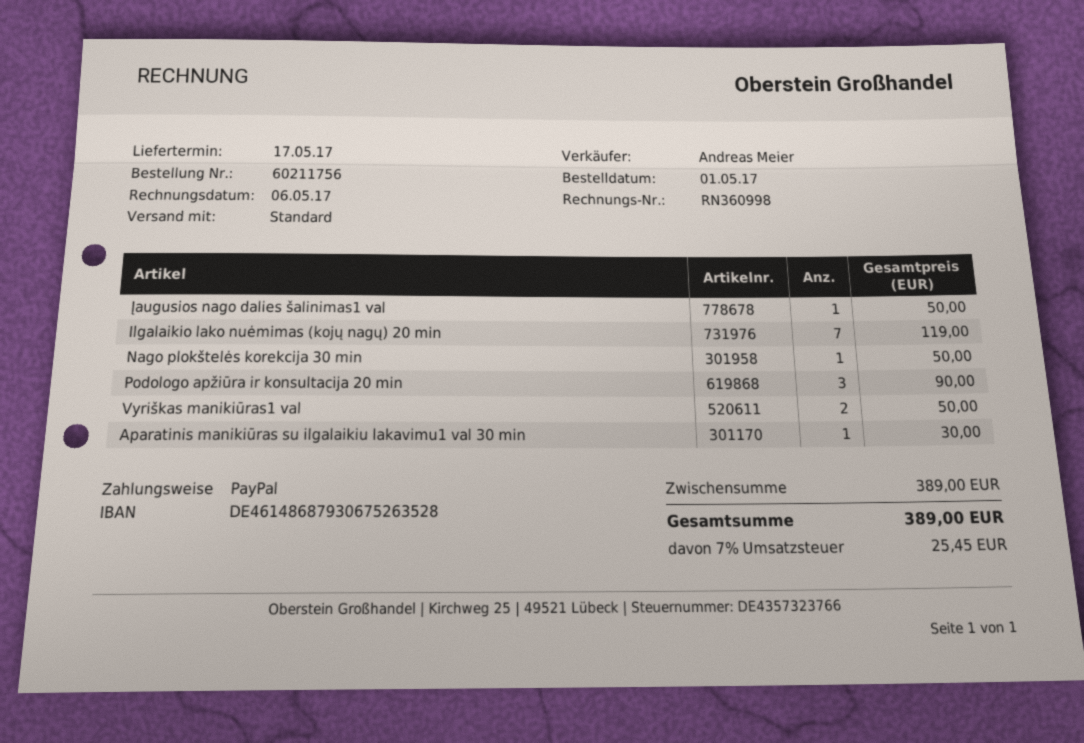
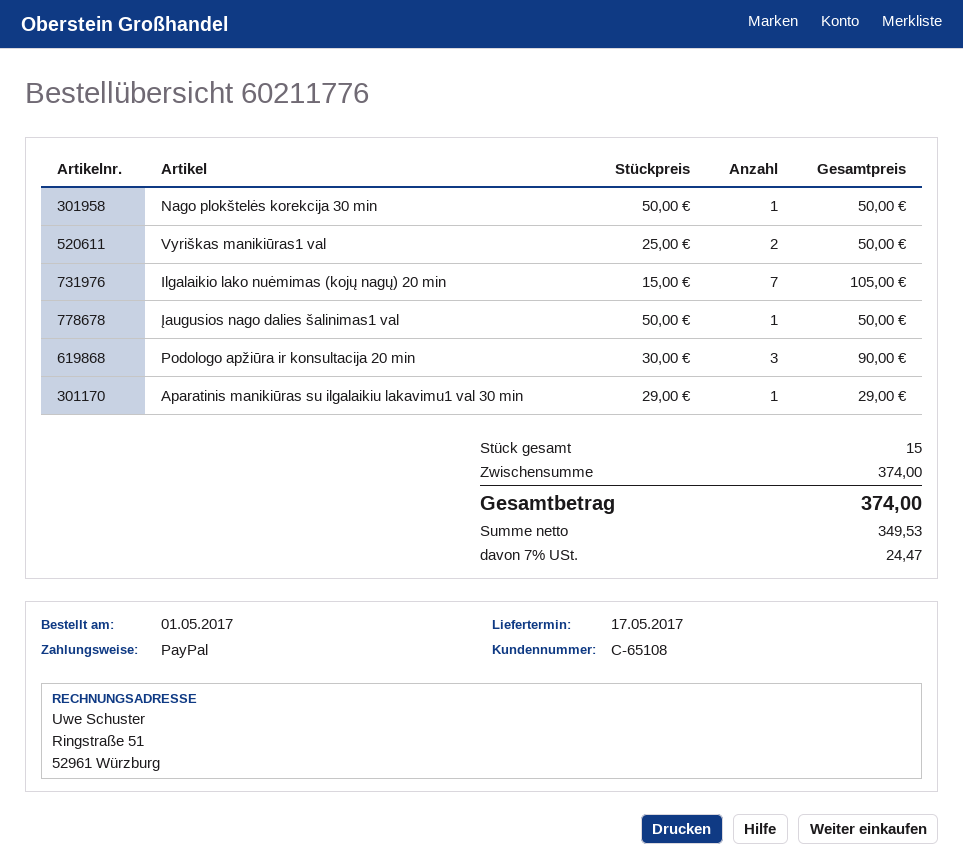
order number: 60211756 -> 60211776
Ilgalaikio lako nuėmimas (kojų nagų) 20 min: 7 for 119.00 -> 7 for 105.00
Aparatinis manikiūras su ilgalaikiu lakavimu1 val 30 min: 1 for 30.00 -> 1 for 29.00
subtotal: 389.00 -> 374.00
tax: 7% = 25.45 -> 7% = 24.47
total: 389.00 -> 374.00

